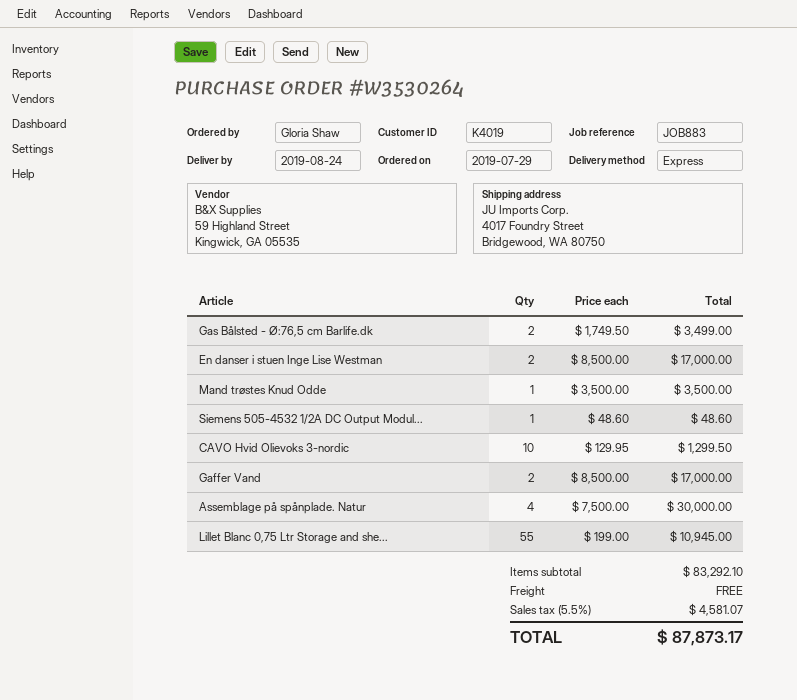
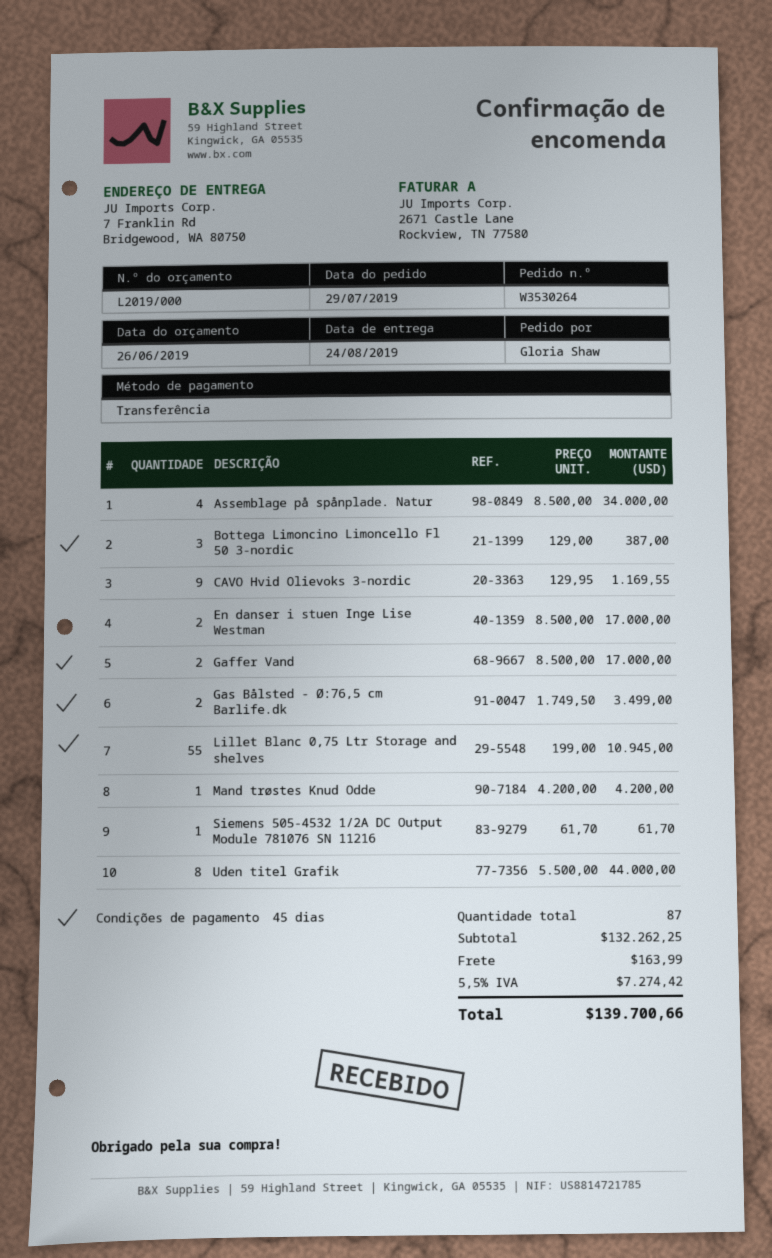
ship to: 4017 Foundry Street, Bridgewood, WA 80750 -> 7 Franklin Rd, Bridgewood, WA 80750
Mand trøstes Knud Odde: 1 x 3500.00 = 3500.00 -> 1 x 4200.00 = 4200.00
Siemens 505-4532 1/2A DC Output Modul...: 1 x 48.60 = 48.60 -> 1 x 61.70 = 61.70
CAVO Hvid Olievoks 3-nordic: 10 x 129.95 = 1299.50 -> 9 x 129.95 = 1169.55
Assemblage på spånplade. Natur: 4 x 7500.00 = 30000.00 -> 4 x 8500.00 = 34000.00
Bottega Limoncino Limoncello Fl 50 3-nordic: none -> 3 x 129.00 = 387.00
Uden titel Grafik: none -> 8 x 5500.00 = 44000.00
subtotal: 83292.10 -> 132262.25
shipping: 0.00 -> 163.99
tax: 5.5% = 4581.07 -> 5.5% = 7274.42
total: 87873.17 -> 139700.66

